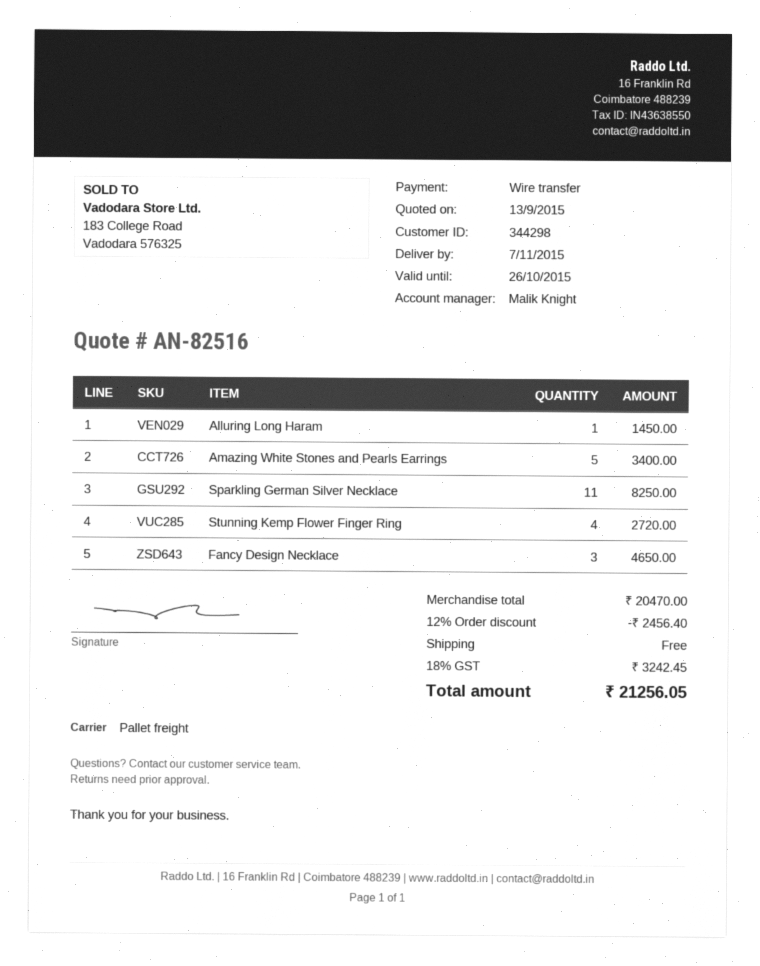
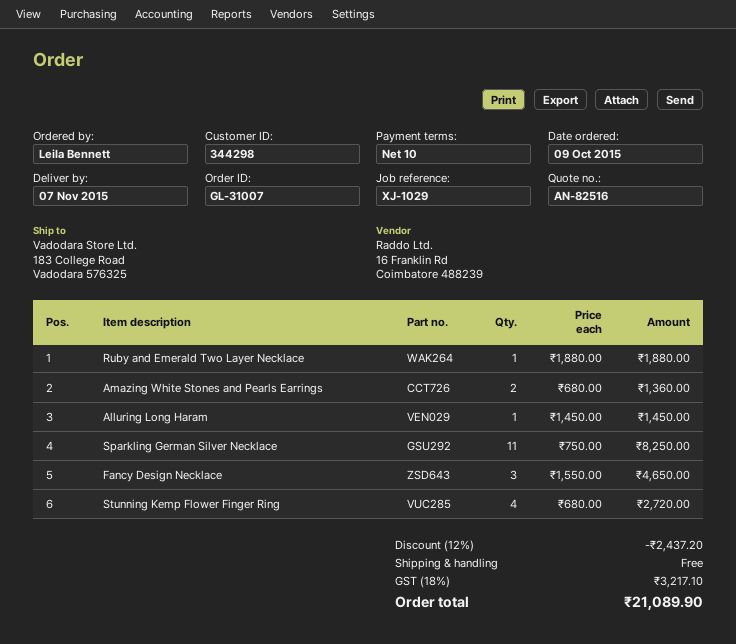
Amazing White Stones and Pearls Earrings: 5 for 3400.00 -> 2 for 1360.00
Ruby and Emerald Two Layer Necklace: none -> 1 for 1880.00
discount: 12% = 2456.40 -> 12% = 2437.20
tax: 18% = 3242.45 -> 18% = 3217.10
total: 21256.05 -> 21089.90

